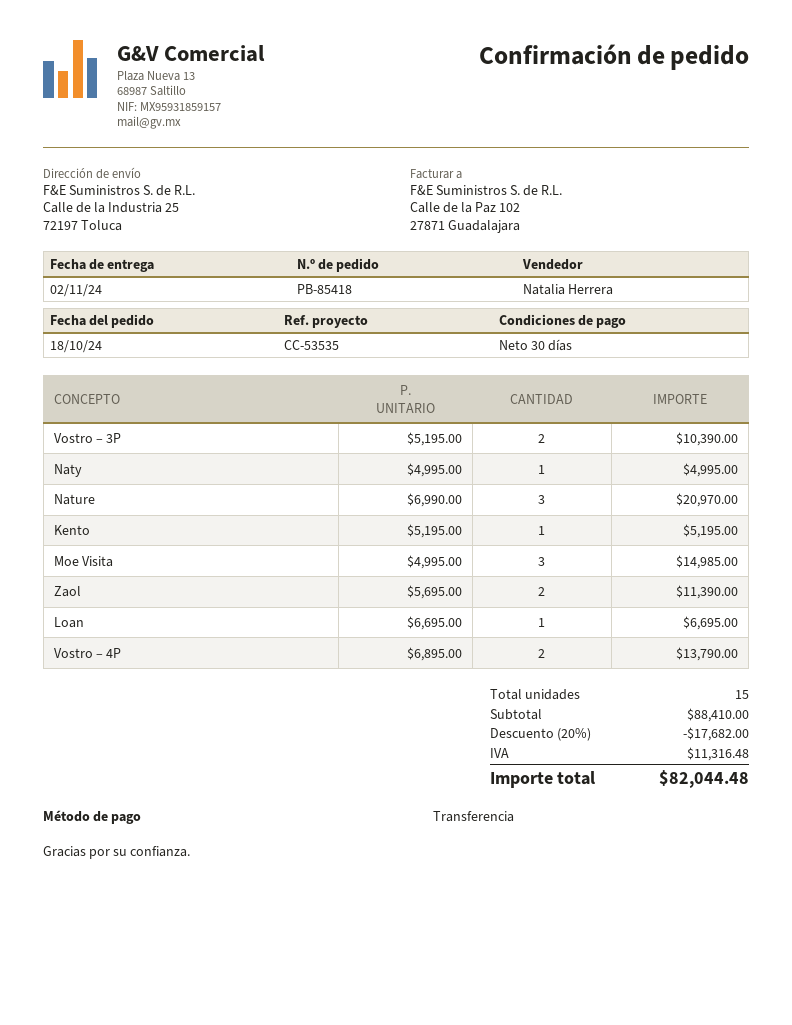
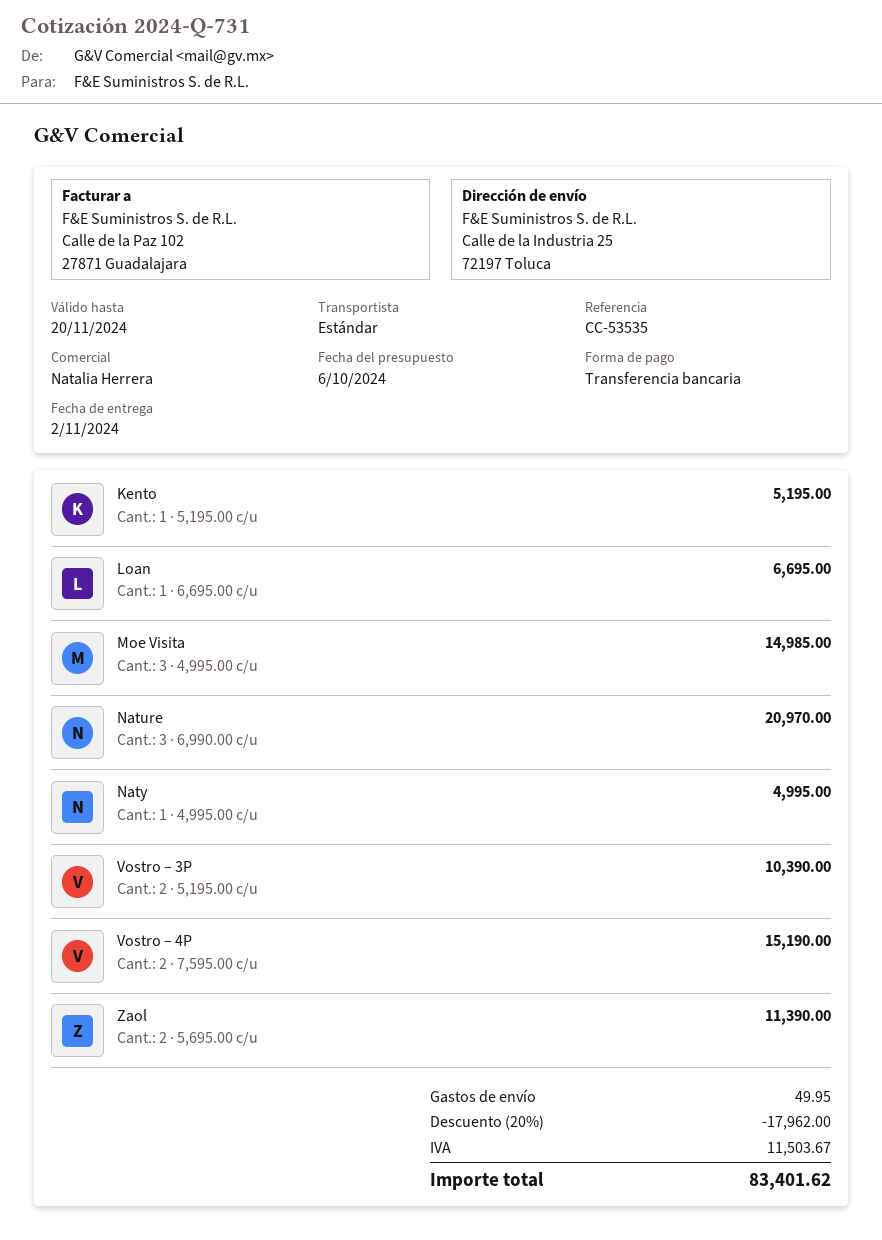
Vostro – 4P: 2 x 6895.00 = 13790.00 -> 2 x 7595.00 = 15190.00
discount: 20% = 17682.00 -> 20% = 17962.00
shipping: none -> 49.95
tax: 11316.48 -> 11503.67
total: 82044.48 -> 83401.62

